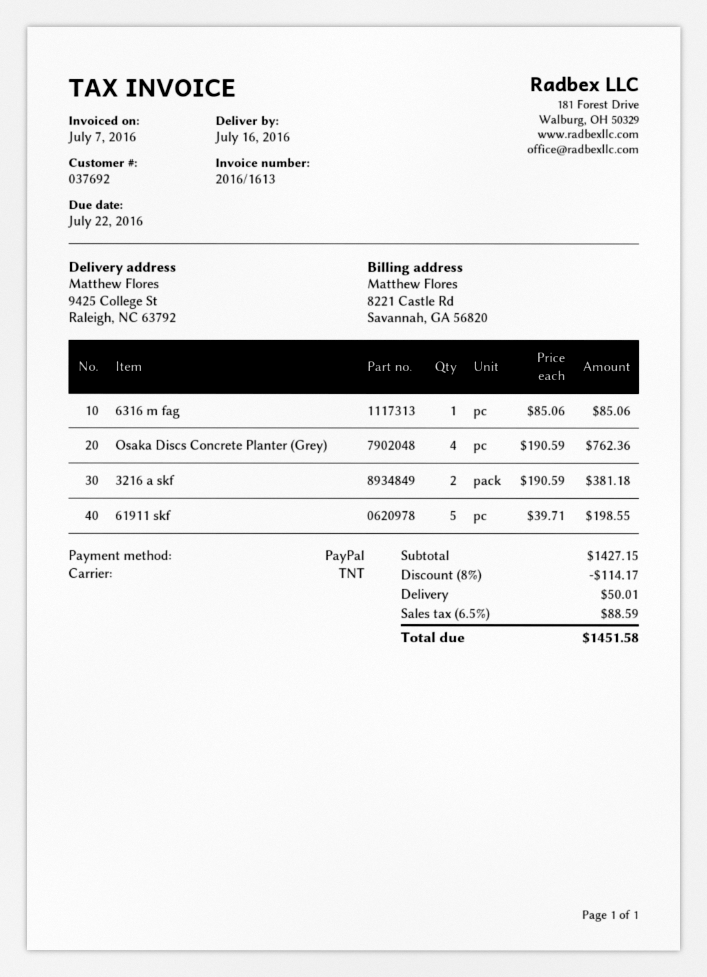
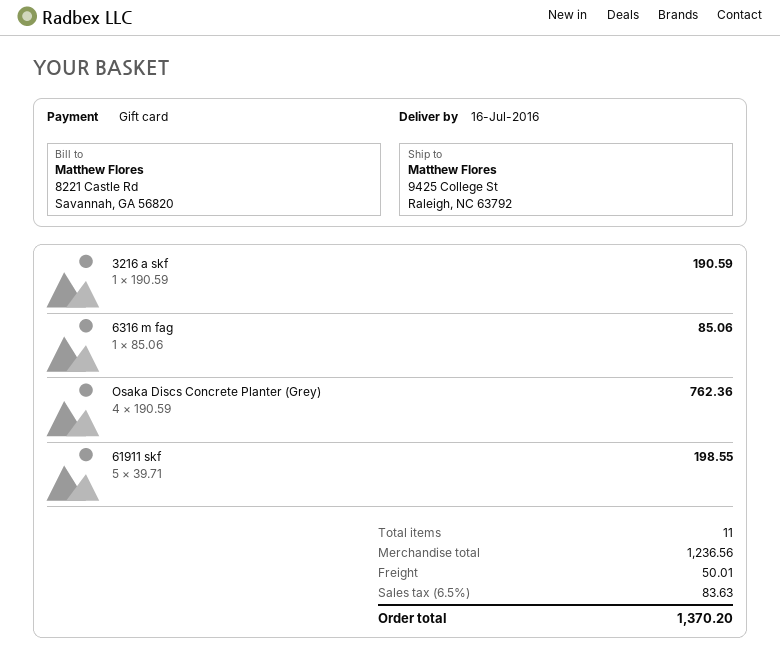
payment method: PayPal -> gift card
3216 a skf: 2 x 190.59 = 381.18 -> 1 x 190.59 = 190.59
subtotal: 1427.15 -> 1236.56
discount: 8% = 114.17 -> none
tax: 6.5% = 88.59 -> 6.5% = 83.63
total: 1451.58 -> 1370.20

